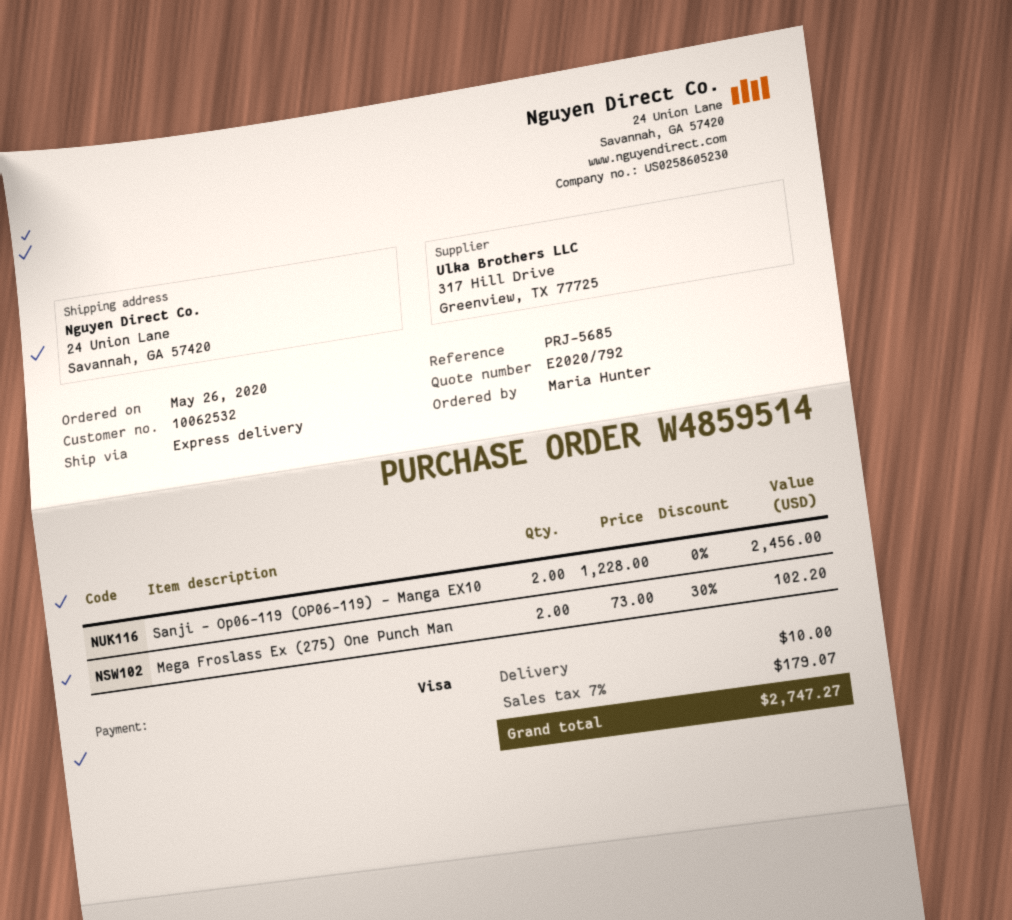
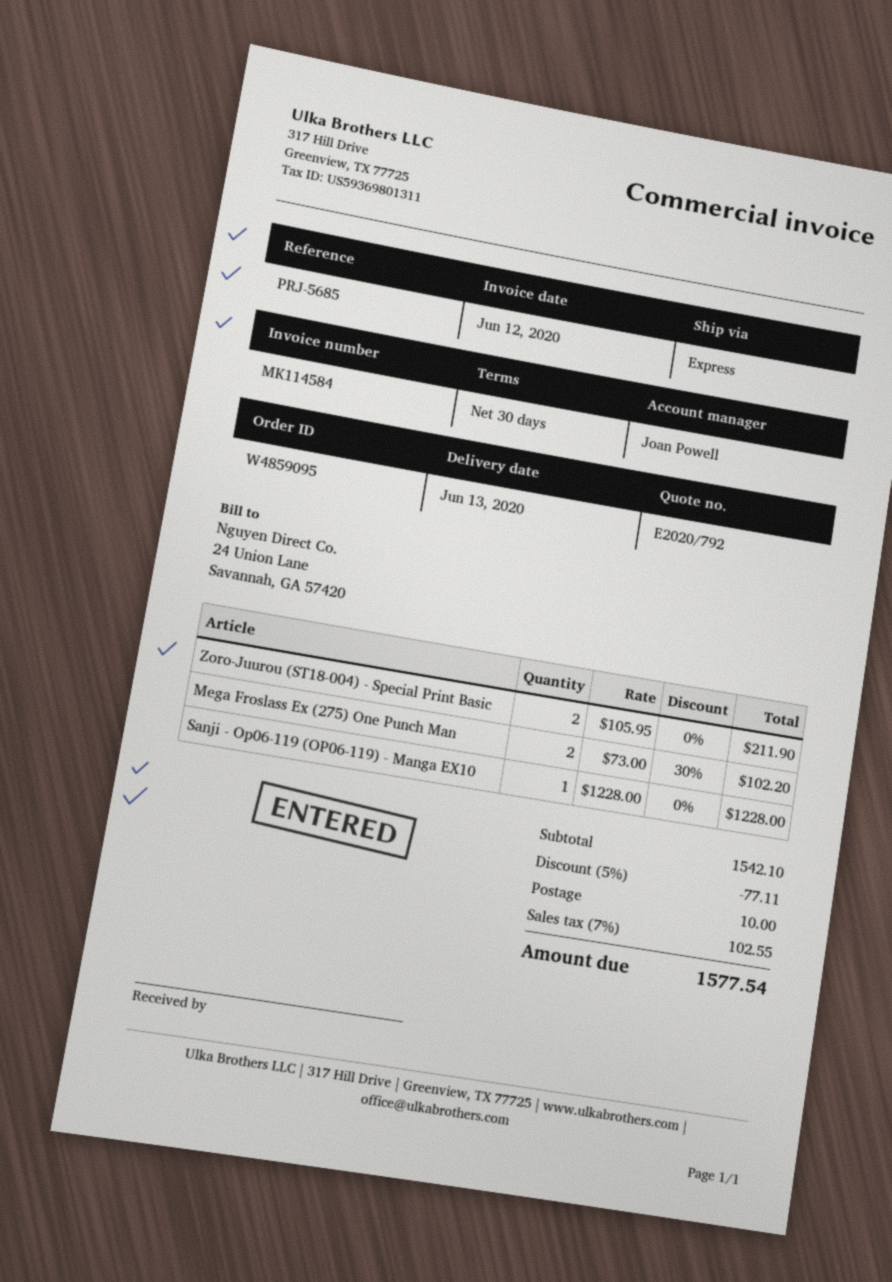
order number: W4859514 -> W4859095
Sanji - Op06-119 (OP06-119) - Manga EX10: 2 x 1228.00 = 2456.00 -> 1 x 1228.00 = 1228.00
Zoro-Juurou (ST18-004) - Special Print Basic: none -> 2 x 105.95 = 211.90
discount: none -> 5% = 77.11
tax: 7% = 179.07 -> 7% = 102.55
total: 2747.27 -> 1577.54

